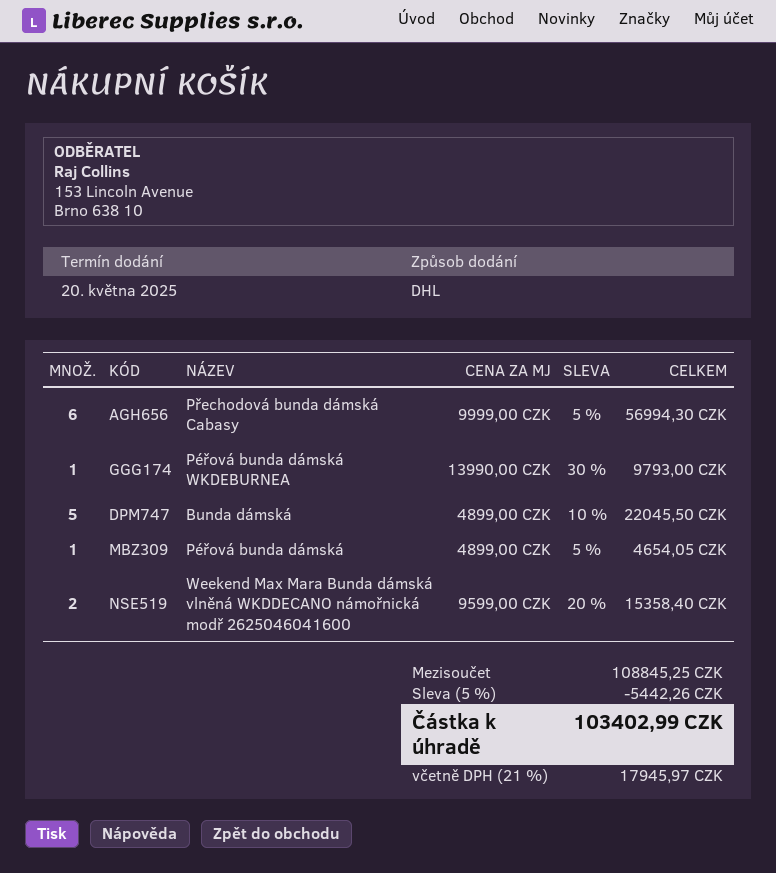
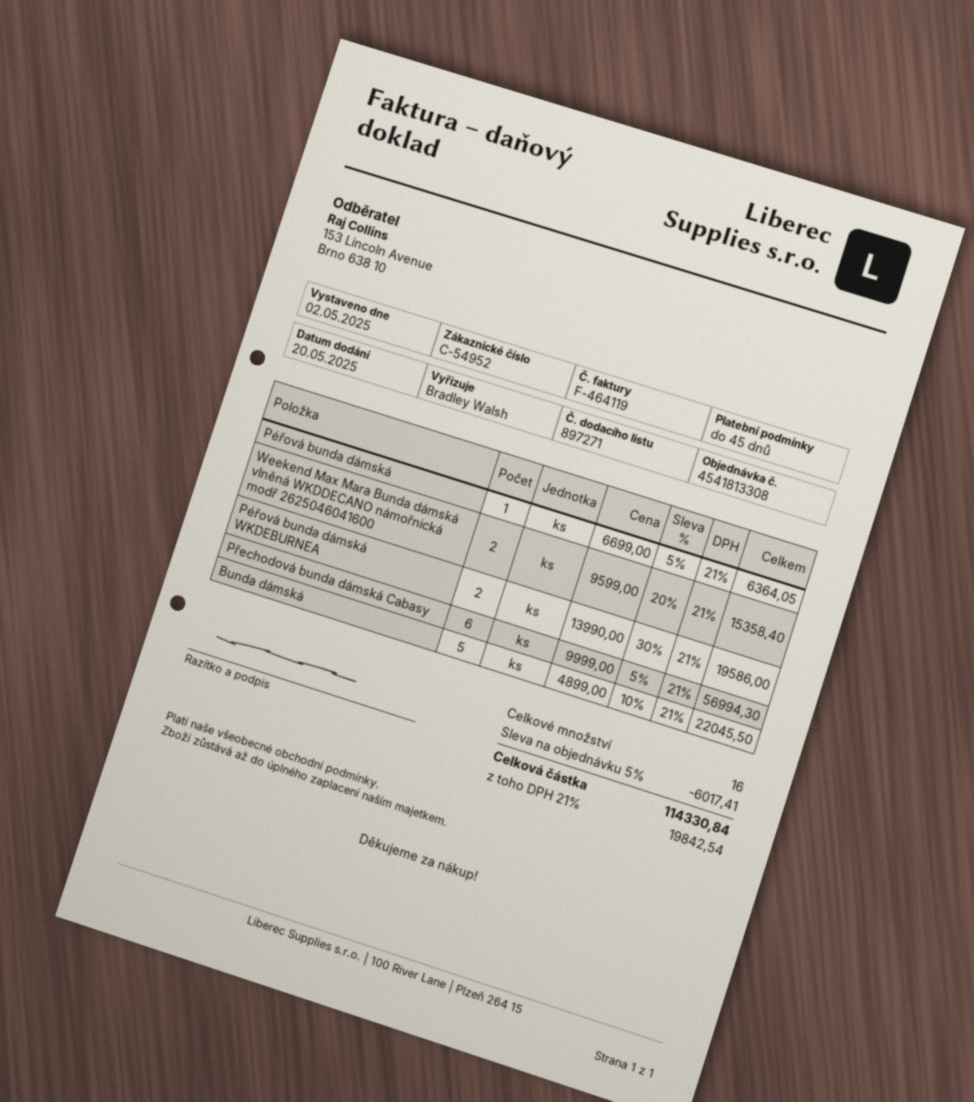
Péřová bunda dámská WKDEBURNEA: 1 x 13990.00 - 30% = 9793.00 -> 2 x 13990.00 - 30% = 19586.00
Péřová bunda dámská: 1 x 4899.00 - 5% = 4654.05 -> 1 x 6699.00 - 5% = 6364.05
discount: 5% = 5442.26 -> 5% = 6017.41
tax: 21% = 17945.97 -> 21% = 19842.54
total: 103402.99 -> 114330.84

